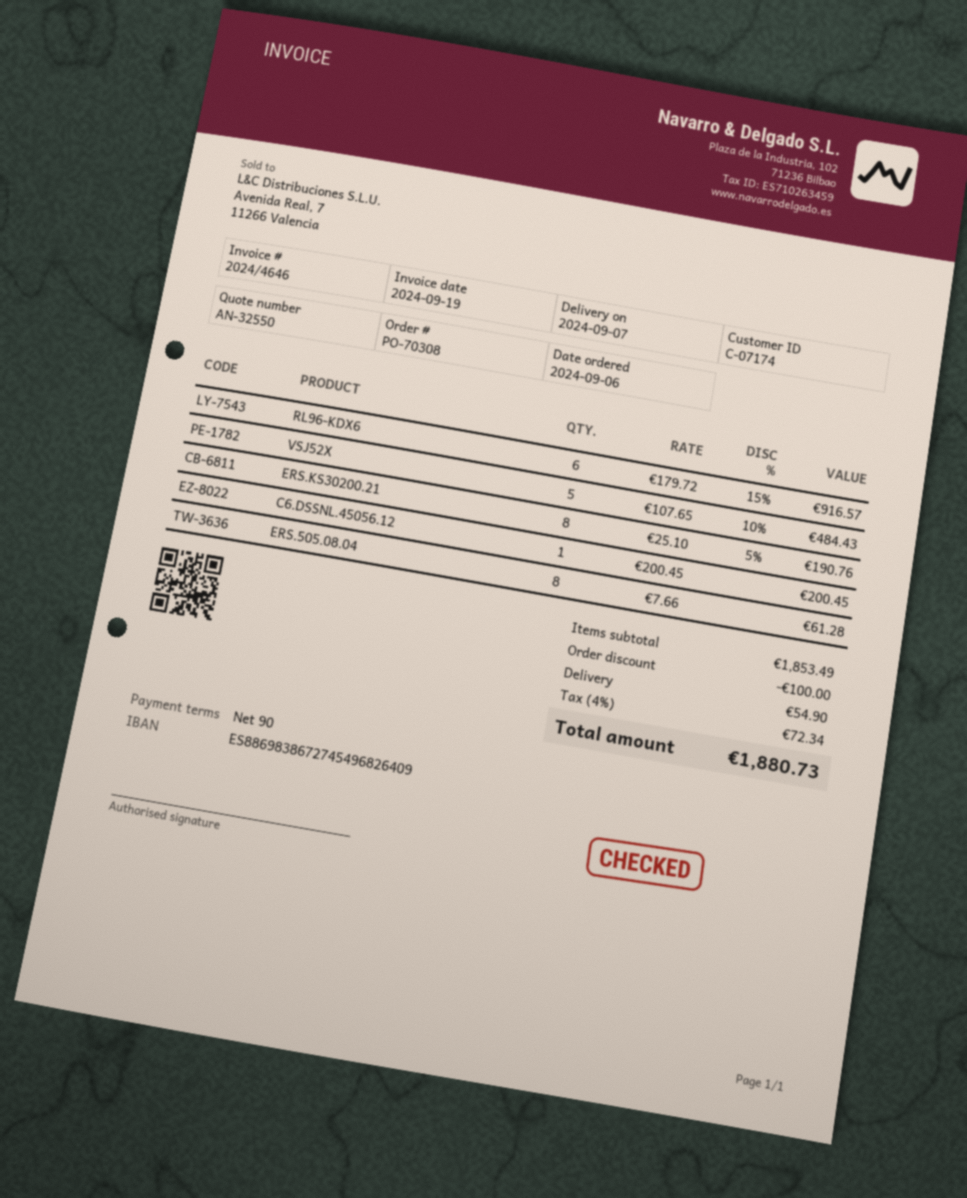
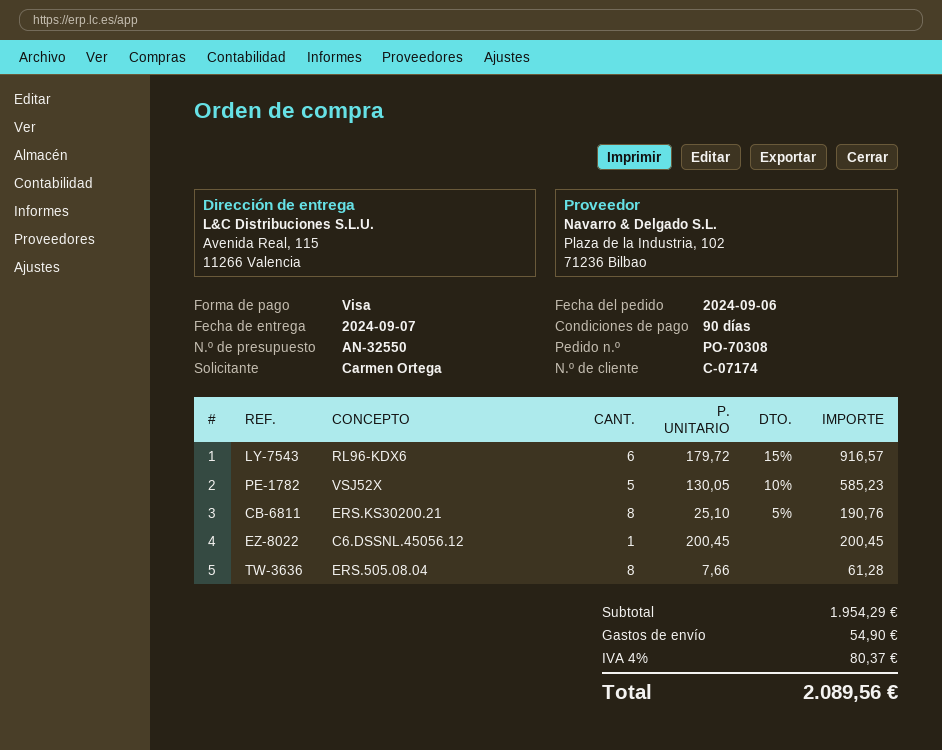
VSJ52X: 5 x 107.65 - 10% = 484.43 -> 5 x 130.05 - 10% = 585.23
subtotal: 1853.49 -> 1954.29
discount: 100.00 -> none
tax: 4% = 72.34 -> 4% = 80.37
total: 1880.73 -> 2089.56

